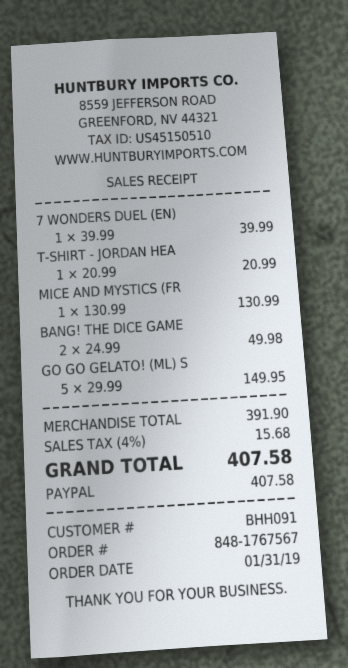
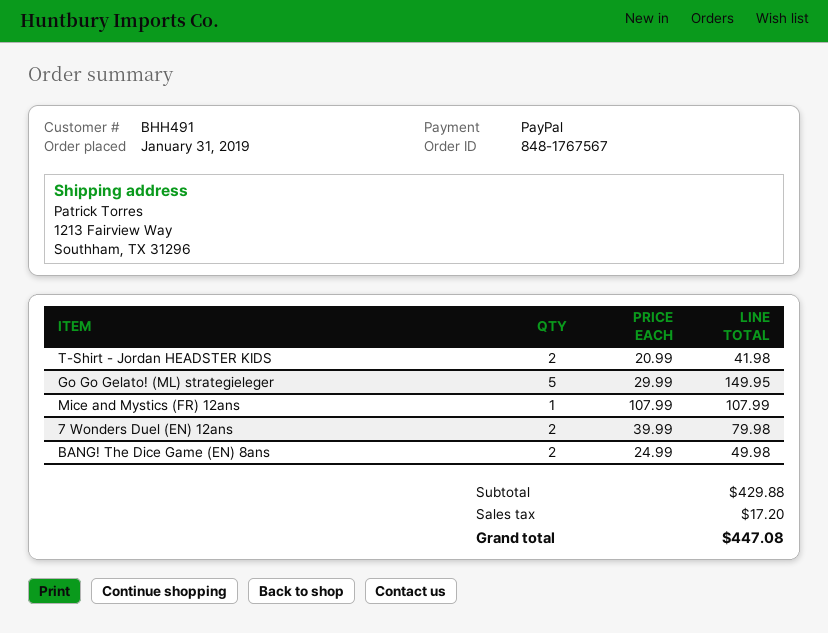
customer number: BHH091 -> BHH491
7 WONDERS DUEL (EN): 1 x 39.99 = 39.99 -> 2 x 39.99 = 79.98
T-SHIRT - JORDAN HEA: 1 x 20.99 = 20.99 -> 2 x 20.99 = 41.98
MICE AND MYSTICS (FR: 1 x 130.99 = 130.99 -> 1 x 107.99 = 107.99
subtotal: 391.90 -> 429.88
tax: 15.68 -> 17.20
total: 407.58 -> 447.08

